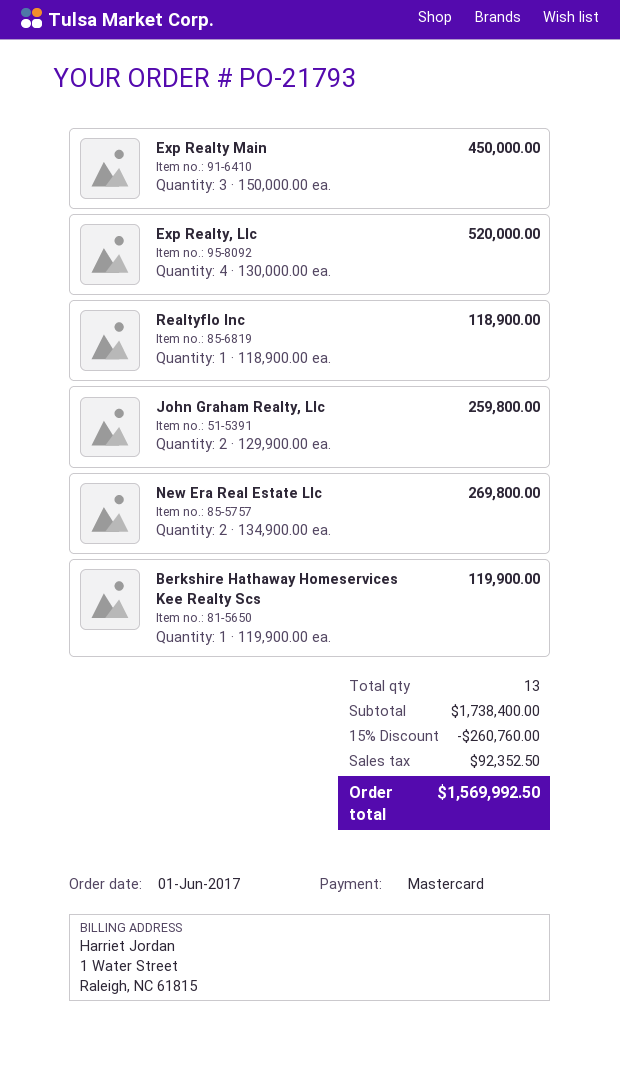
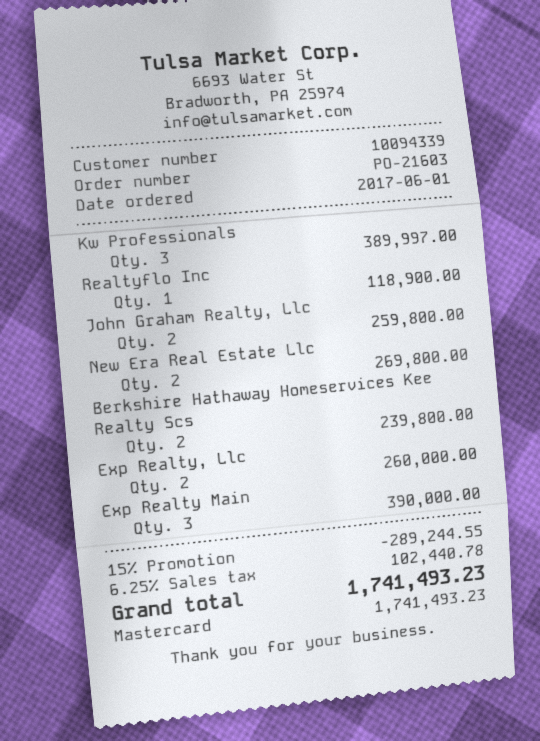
order number: PO-21793 -> PO-21603
Exp Realty Main: 3 for 450000.00 -> 3 for 390000.00
Exp Realty, Llc: 4 for 520000.00 -> 2 for 260000.00
Berkshire Hathaway Homeservices Kee Realty Scs: 1 for 119900.00 -> 2 for 239800.00
Kw Professionals: none -> 3 for 389997.00
discount: 15% = 260760.00 -> 15% = 289244.55
tax: 92352.50 -> 102440.78
total: 1569992.50 -> 1741493.23

